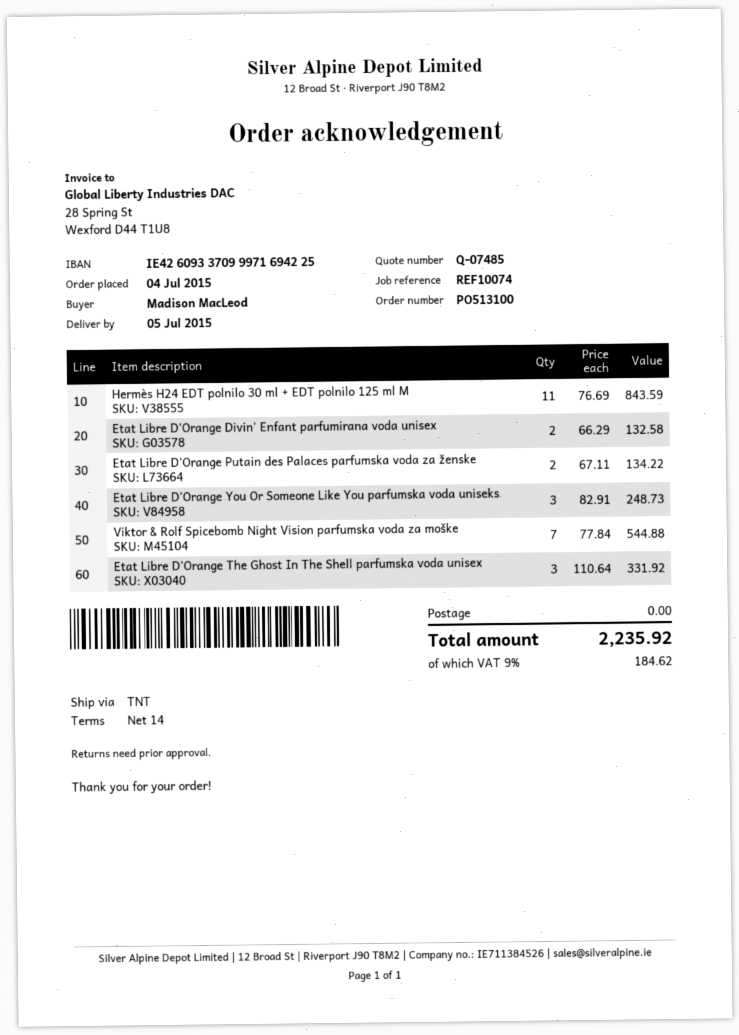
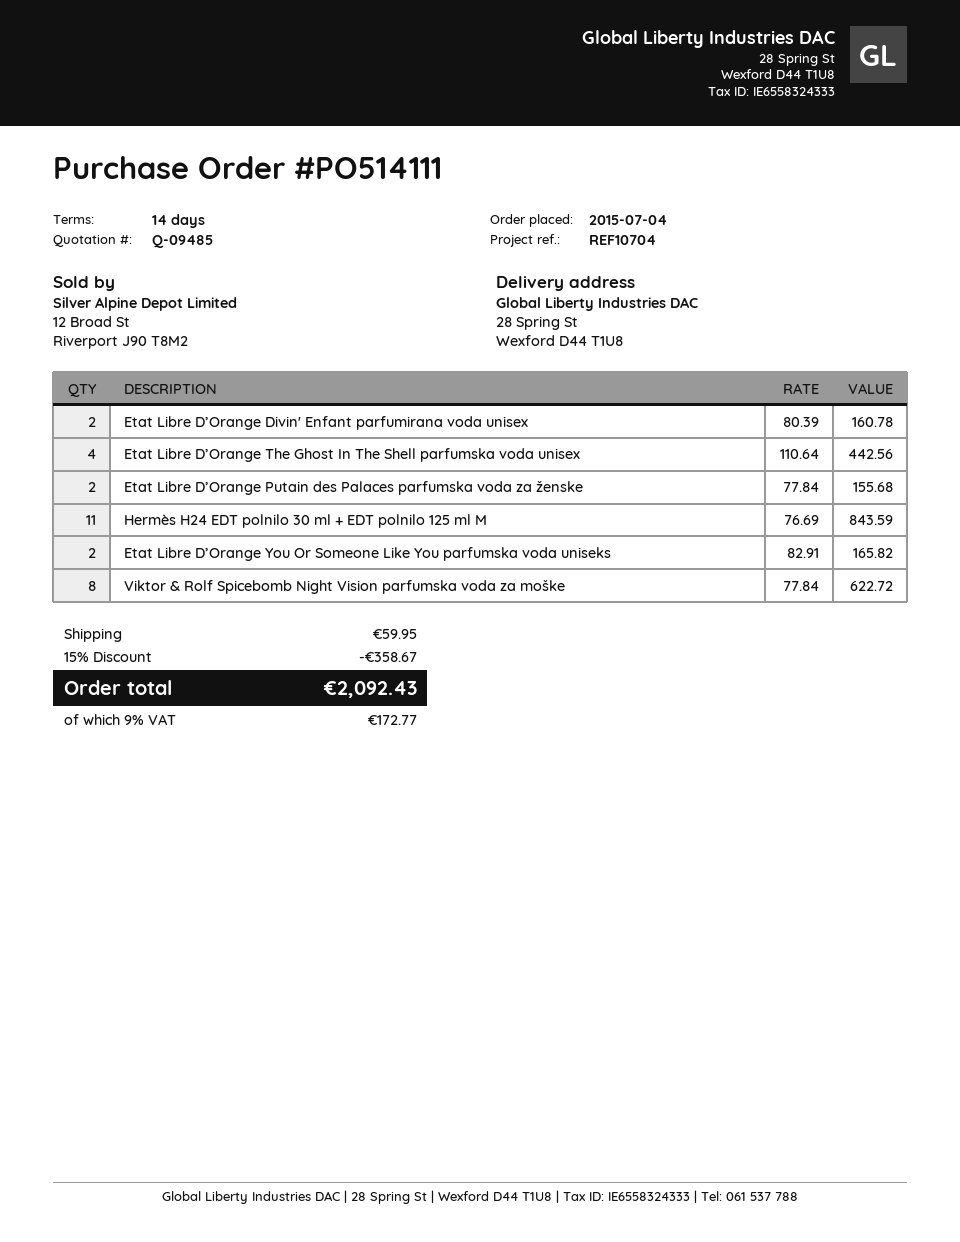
quote number: Q-07485 -> Q-09485
order number: PO513100 -> PO514111
reference: REF10074 -> REF10704
Etat Libre D’Orange Divin' Enfant parfumirana voda unisex: 2 x 66.29 = 132.58 -> 2 x 80.39 = 160.78
Etat Libre D’Orange Putain des Palaces parfumska voda za ženske: 2 x 67.11 = 134.22 -> 2 x 77.84 = 155.68
Etat Libre D’Orange You Or Someone Like You parfumska voda uniseks: 3 x 82.91 = 248.73 -> 2 x 82.91 = 165.82
Viktor & Rolf Spicebomb Night Vision parfumska voda za moške: 7 x 77.84 = 544.88 -> 8 x 77.84 = 622.72
Etat Libre D’Orange The Ghost In The Shell parfumska voda unisex: 3 x 110.64 = 331.92 -> 4 x 110.64 = 442.56
discount: none -> 15% = 358.67
shipping: 0.00 -> 59.95
tax: 9% = 184.62 -> 9% = 172.77
total: 2235.92 -> 2092.43

